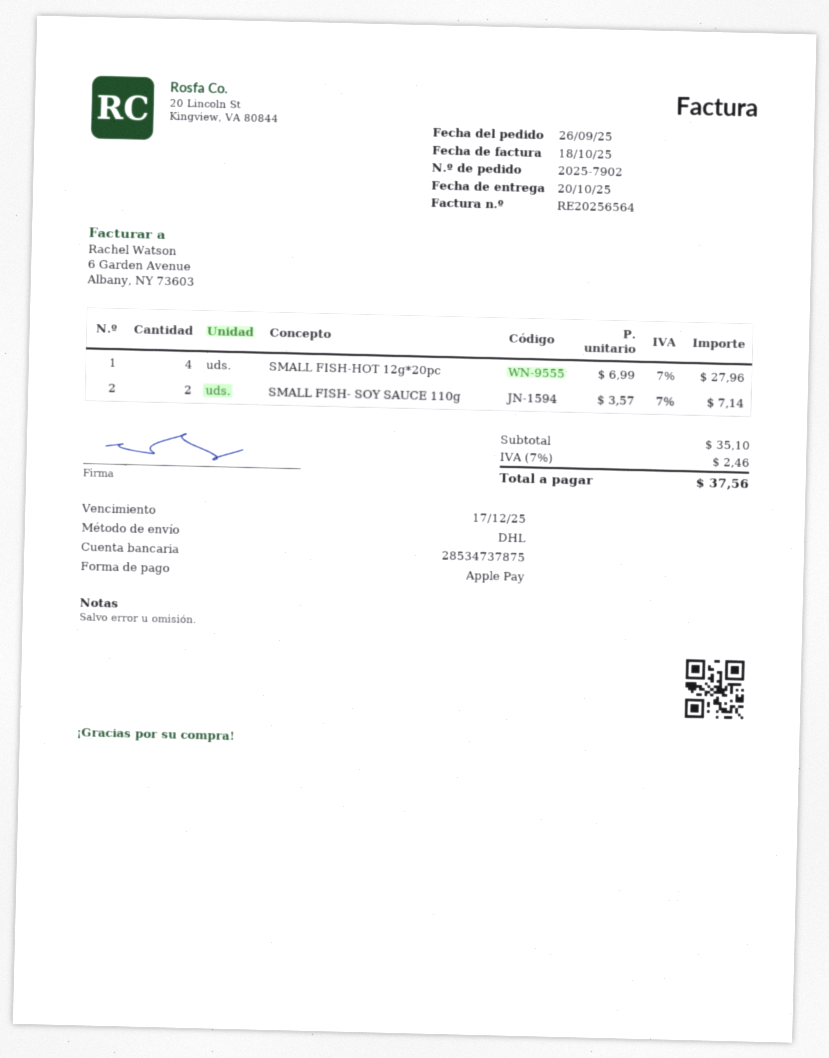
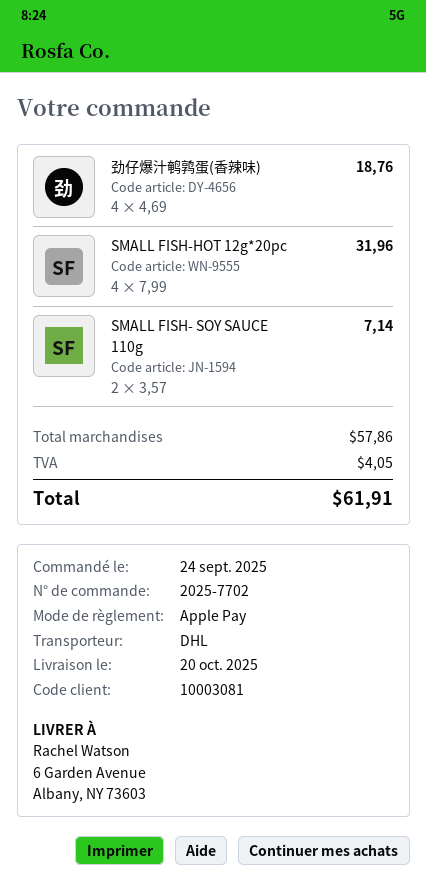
order number: 2025-7902 -> 2025-7702
order date: 2025-09-26 -> 2025-09-24
SMALL FISH-HOT 12g*20pc: 4 x 6.99 = 27.96 -> 4 x 7.99 = 31.96
劲仔爆汁鹌鹑蛋(香辣味): none -> 4 x 4.69 = 18.76
subtotal: 35.10 -> 57.86
tax: 2.46 -> 4.05
total: 37.56 -> 61.91

